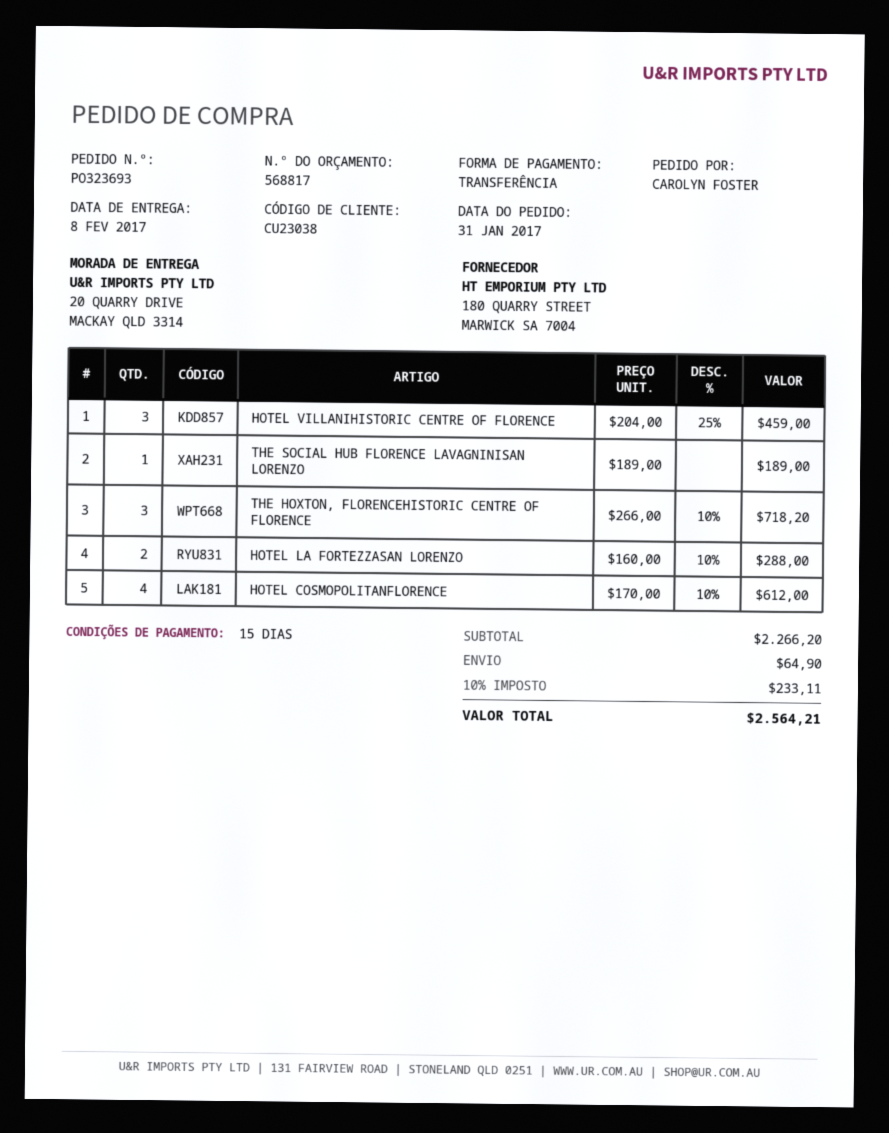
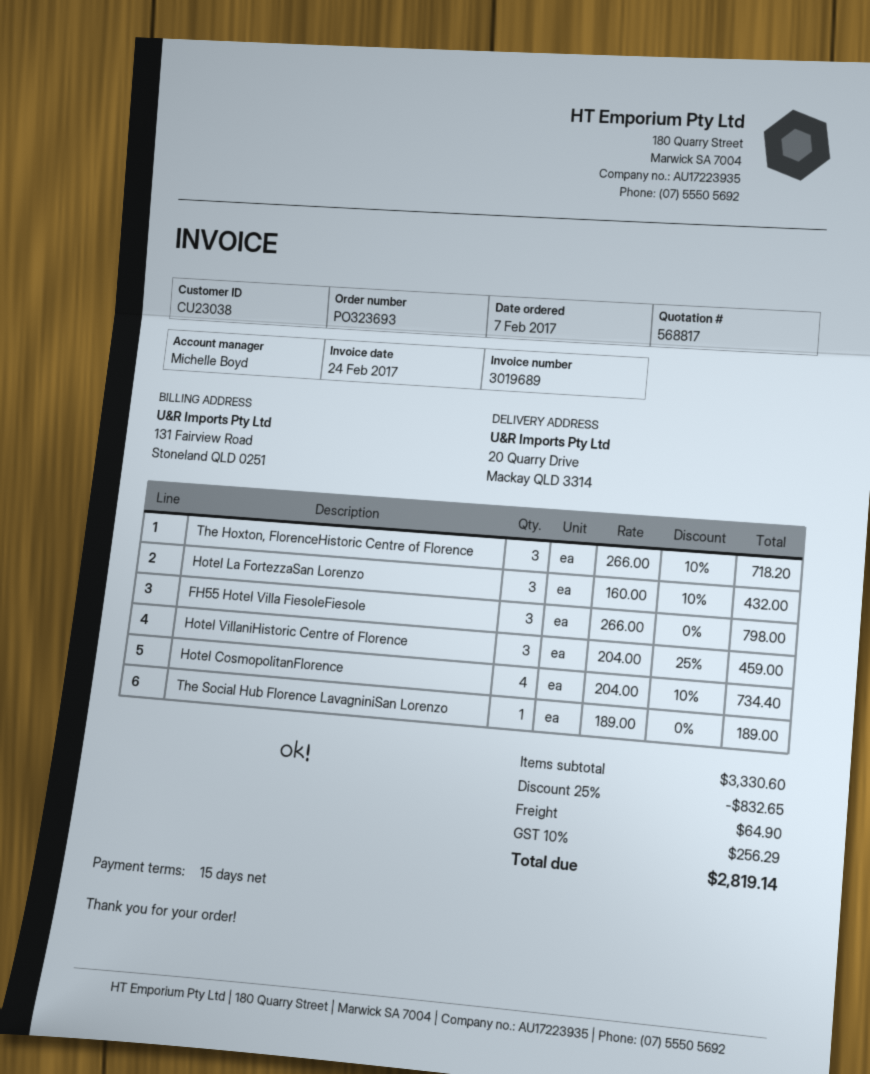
order date: 2017-01-31 -> 2017-02-07
HOTEL LA FORTEZZASAN LORENZO: 2 x 160.00 - 10% = 288.00 -> 3 x 160.00 - 10% = 432.00
HOTEL COSMOPOLITANFLORENCE: 4 x 170.00 - 10% = 612.00 -> 4 x 204.00 - 10% = 734.40
FH55 Hotel Villa FiesoleFiesole: none -> 3 x 266.00 = 798.00
subtotal: 2266.20 -> 3330.60
discount: none -> 25% = 832.65
tax: 10% = 233.11 -> 10% = 256.29
total: 2564.21 -> 2819.14

